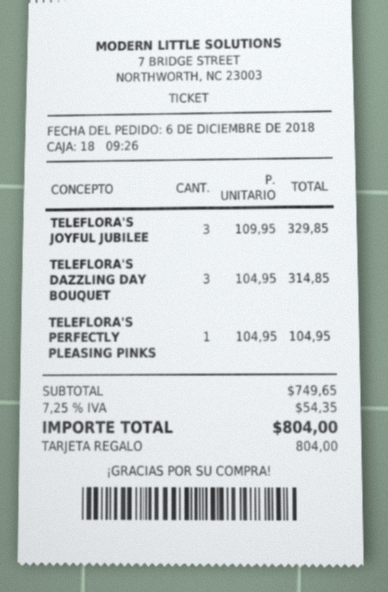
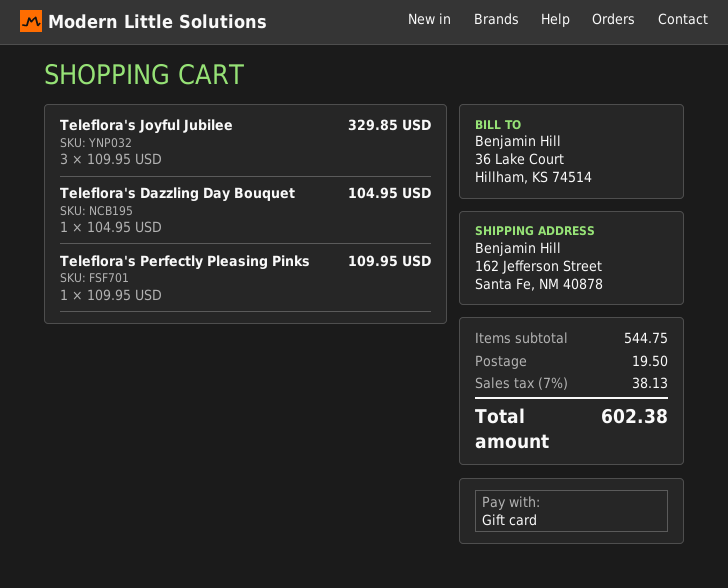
TELEFLORA'S DAZZLING DAY BOUQUET: 3 x 104.95 = 314.85 -> 1 x 104.95 = 104.95
TELEFLORA'S PERFECTLY PLEASING PINKS: 1 x 104.95 = 104.95 -> 1 x 109.95 = 109.95
subtotal: 749.65 -> 544.75
shipping: none -> 19.50
tax: 7.25% = 54.35 -> 7% = 38.13
total: 804.00 -> 602.38

